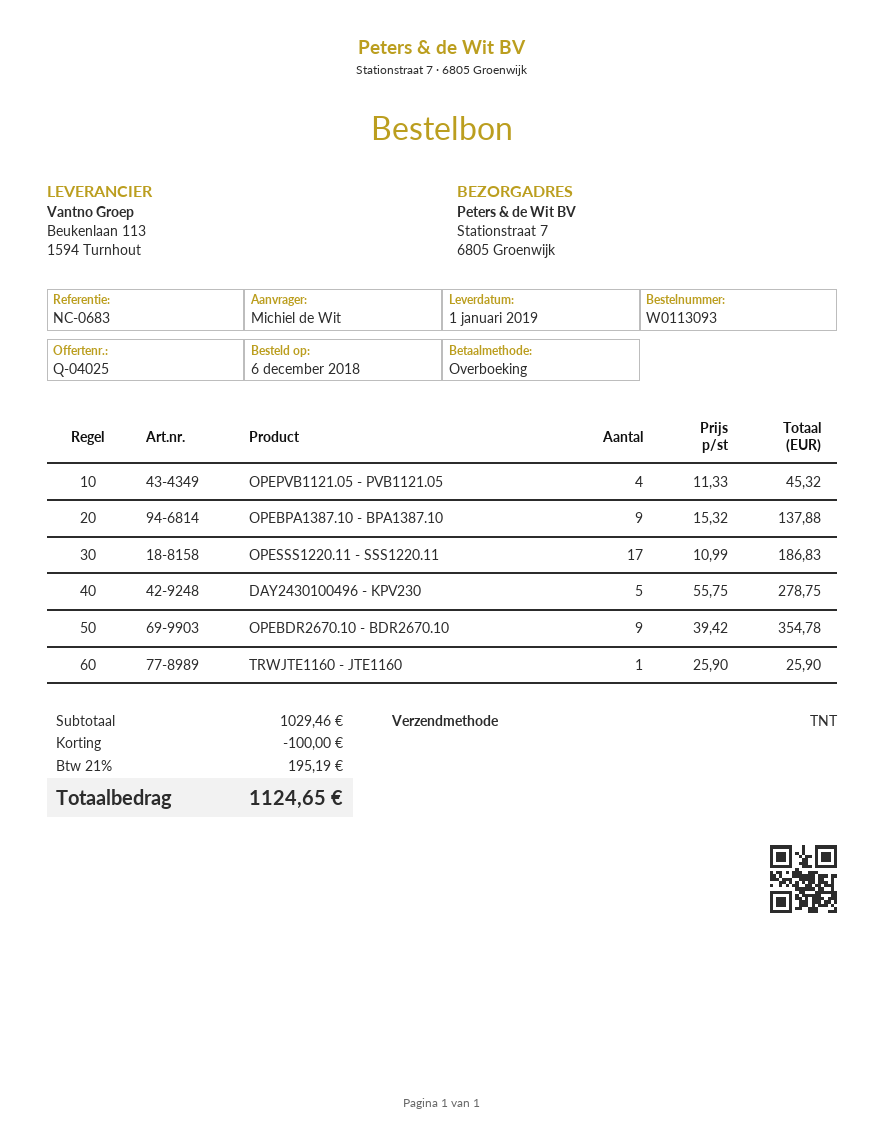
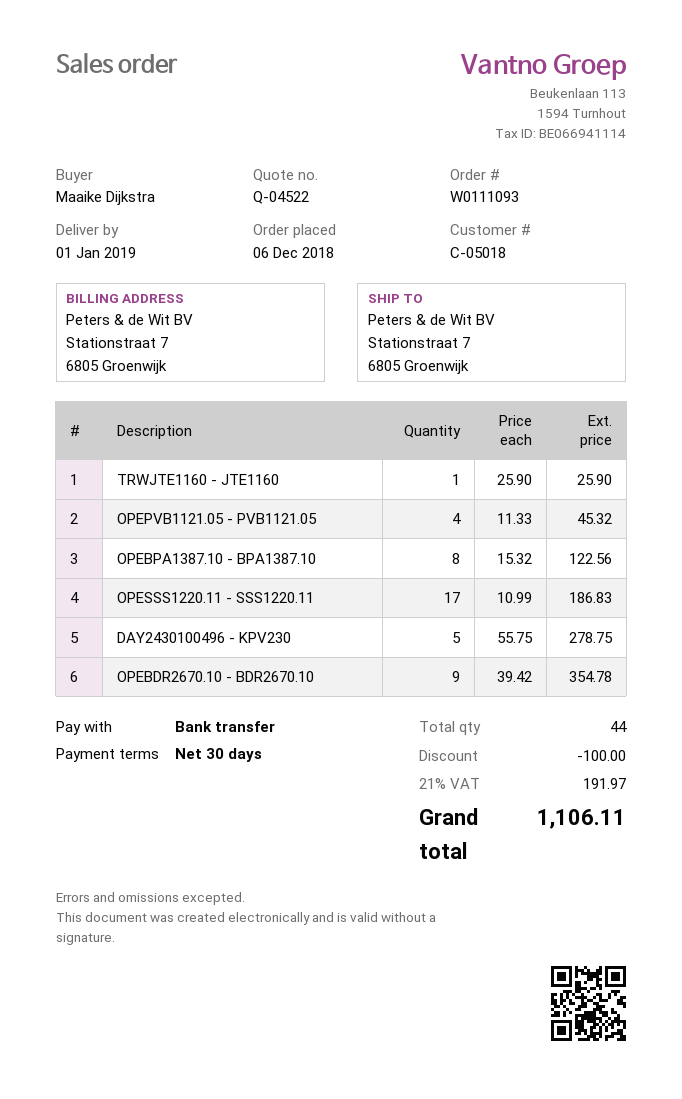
quote number: Q-04025 -> Q-04522
order number: W0113093 -> W0111093
ordered by: Michiel de Wit -> Maaike Dijkstra
OPEBPA1387.10 - BPA1387.10: 9 x 15.32 = 137.88 -> 8 x 15.32 = 122.56
tax: 21% = 195.19 -> 21% = 191.97
total: 1124.65 -> 1106.11

